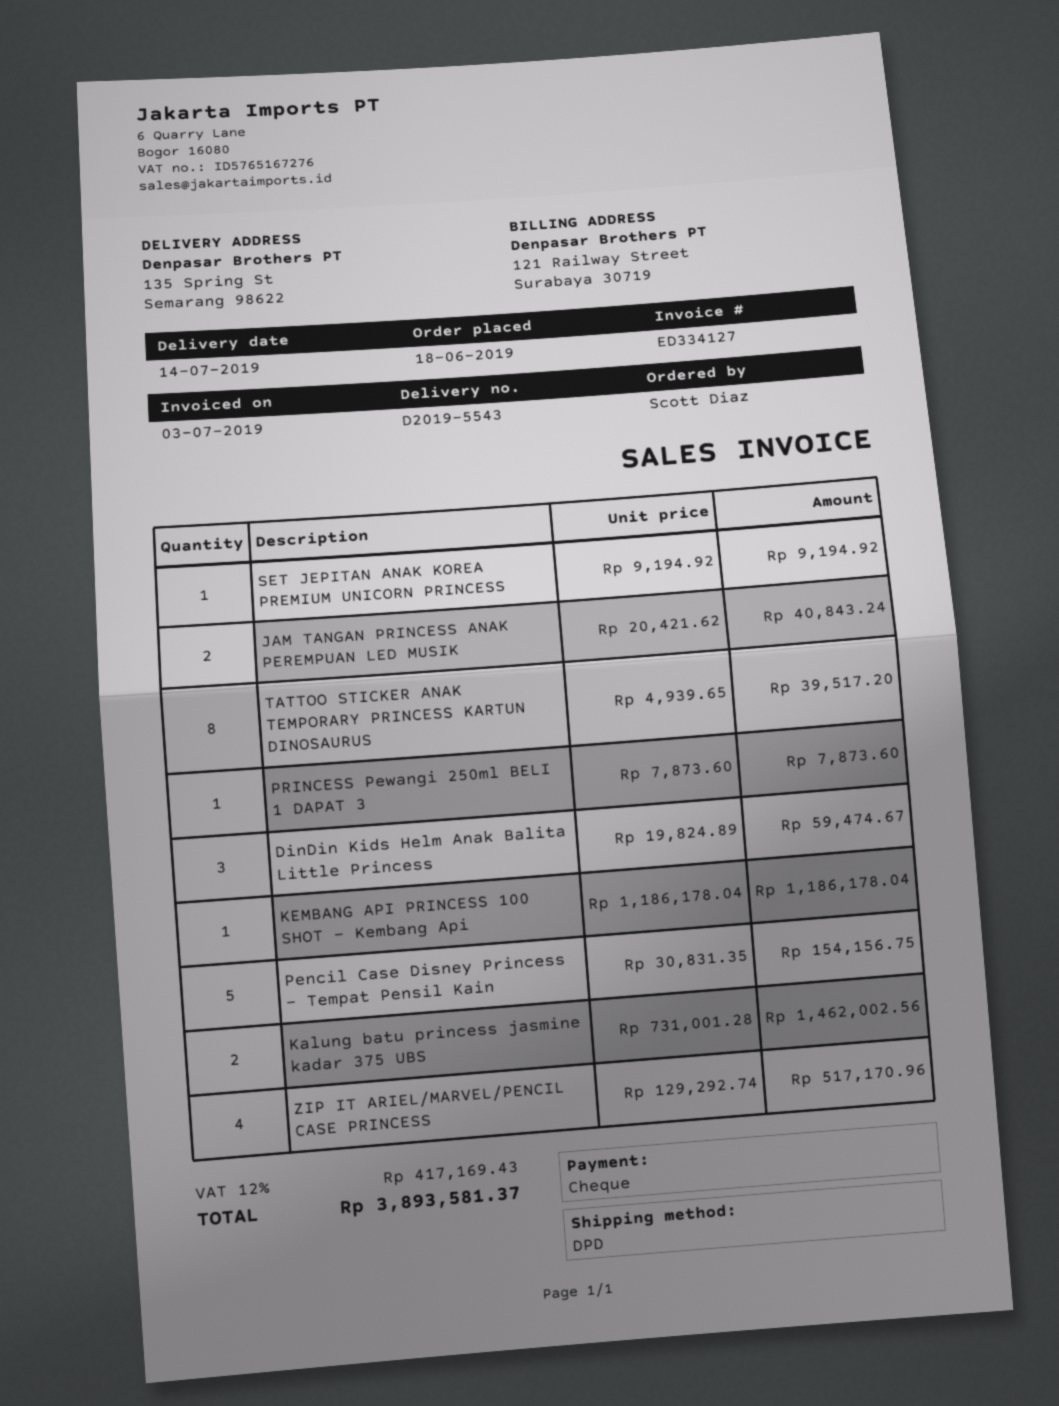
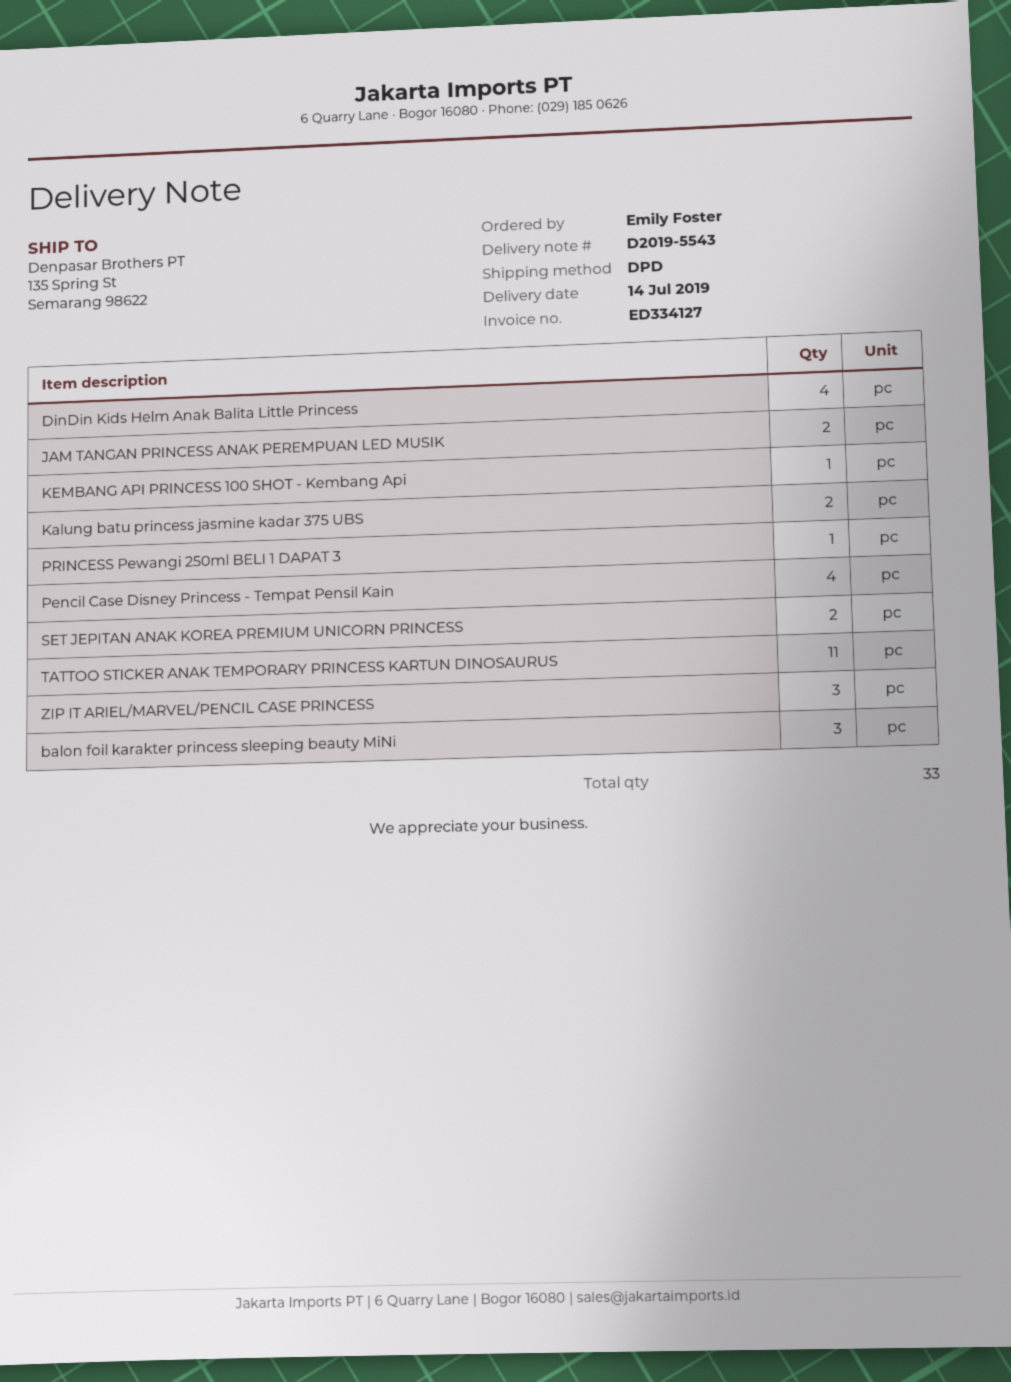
ordered by: Scott Diaz -> Emily Foster
SET JEPITAN ANAK KOREA PREMIUM UNICORN PRINCESS: 1 -> 2
TATTOO STICKER ANAK TEMPORARY PRINCESS KARTUN DINOSAURUS: 8 -> 11
DinDin Kids Helm Anak Balita Little Princess: 3 -> 4
Pencil Case Disney Princess - Tempat Pensil Kain: 5 -> 4
ZIP IT ARIEL/MARVEL/PENCIL CASE PRINCESS: 4 -> 3
balon foil karakter princess sleeping beauty MiNi: none -> 3

